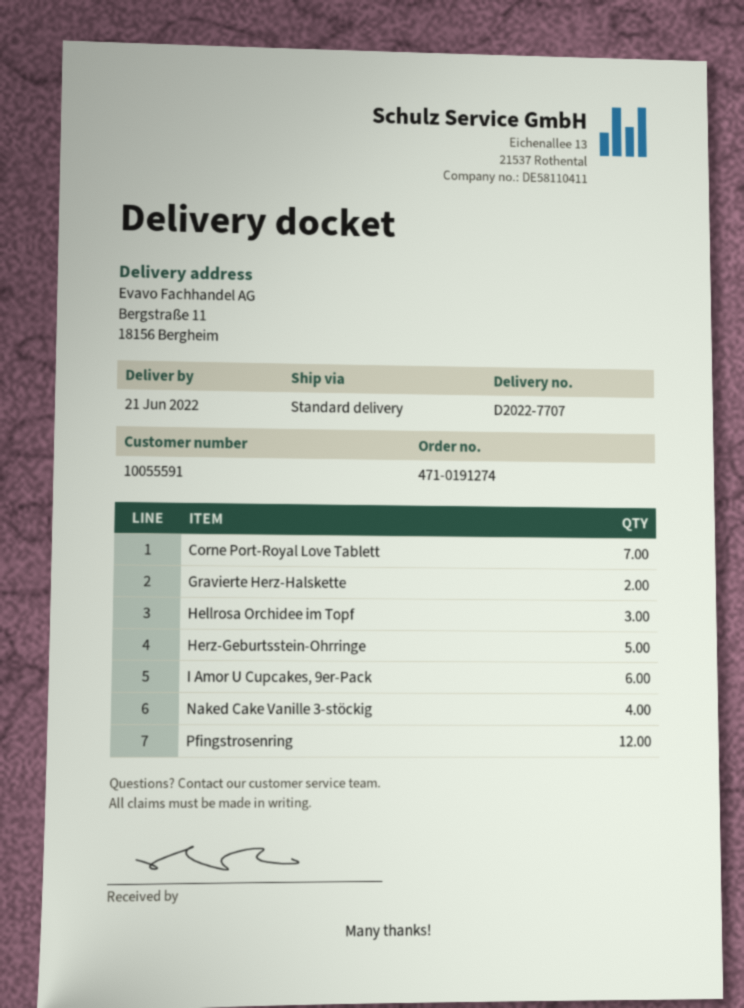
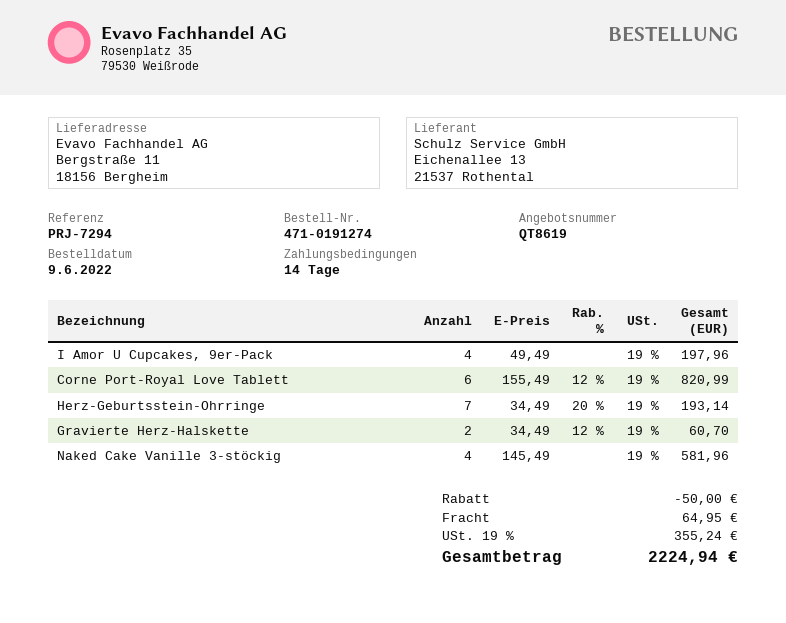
Corne Port-Royal Love Tablett: 7 -> 6
Hellrosa Orchidee im Topf: 3 -> none
Herz-Geburtsstein-Ohrringe: 5 -> 7
I Amor U Cupcakes, 9er-Pack: 6 -> 4
Pfingstrosenring: 12 -> none

